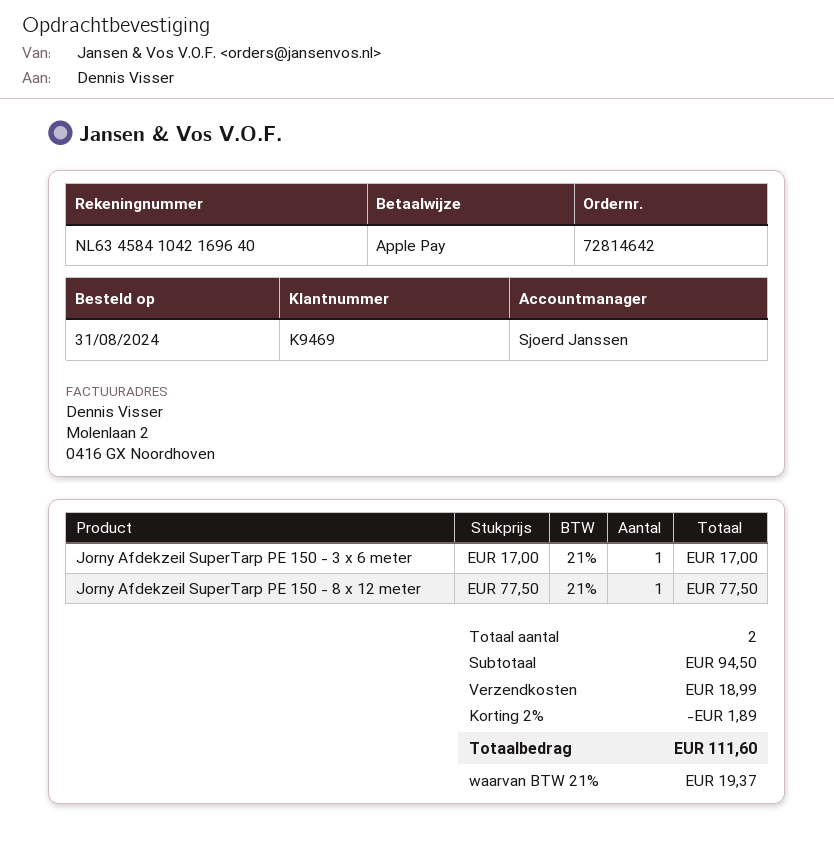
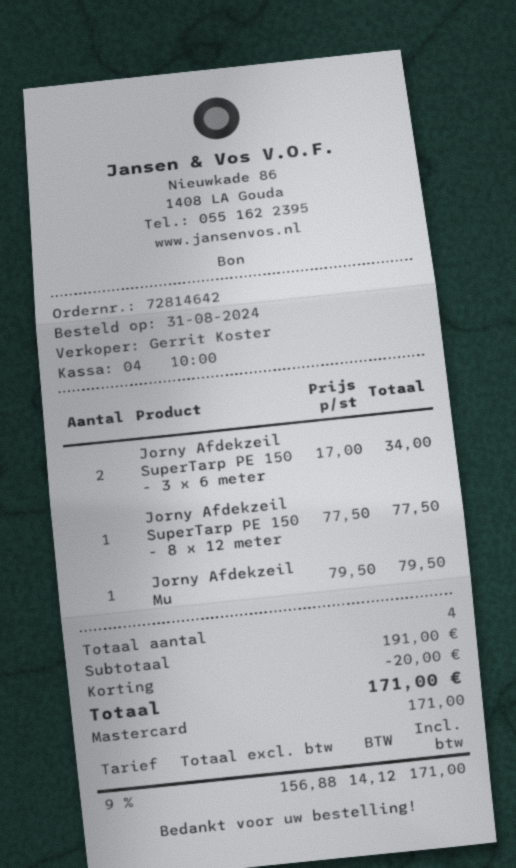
sales rep: Sjoerd Janssen -> Gerrit Koster
payment method: Apple Pay -> Mastercard
Jorny Afdekzeil SuperTarp PE 150 - 3 x 6 meter: 1 x 17.00 = 17.00 -> 2 x 17.00 = 34.00
Jorny Afdekzeil Mu: none -> 1 x 79.50 = 79.50
total quantity: 2 -> 4
subtotal: 94.50 -> 191.00
discount: 1.89 -> 20.00
shipping: 18.99 -> none
tax: 21% = 19.37 -> 9% = 14.12
total: 111.60 -> 171.00

